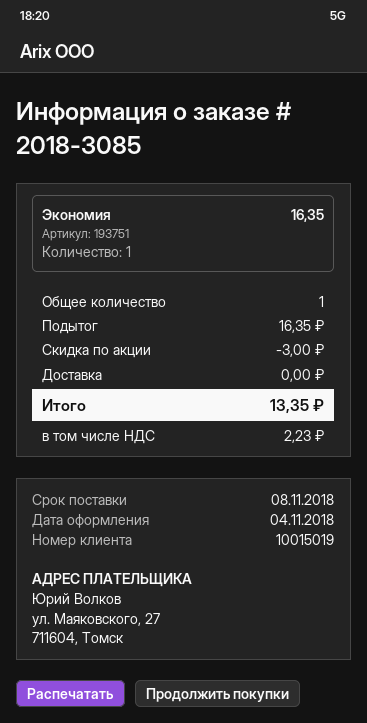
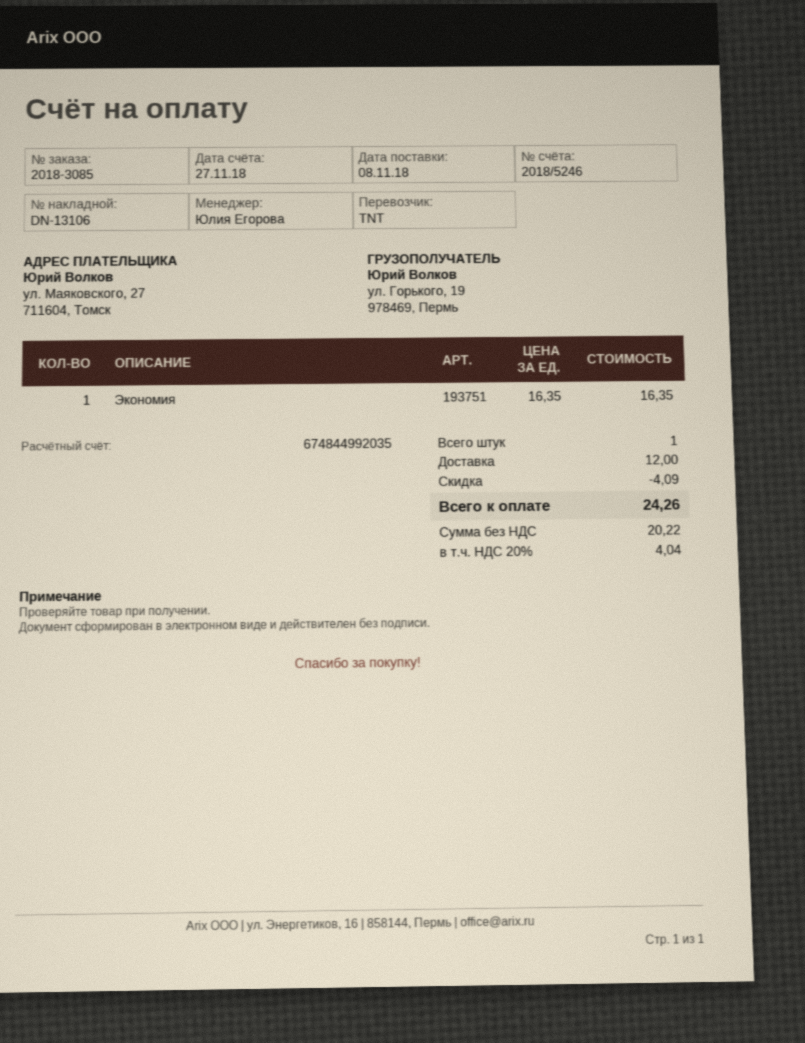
discount: 3.00 -> 4.09
shipping: 0.00 -> 12.00
tax: 2.23 -> 4.04
total: 13.35 -> 24.26

